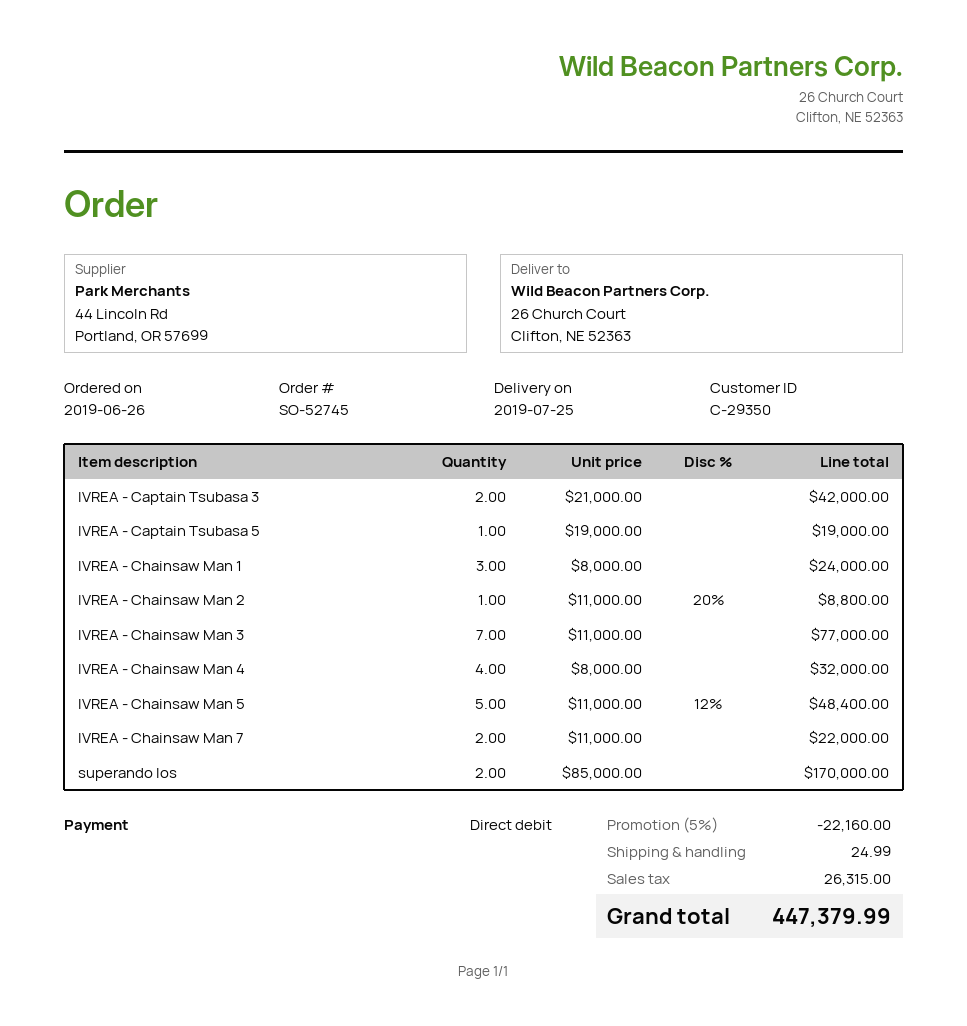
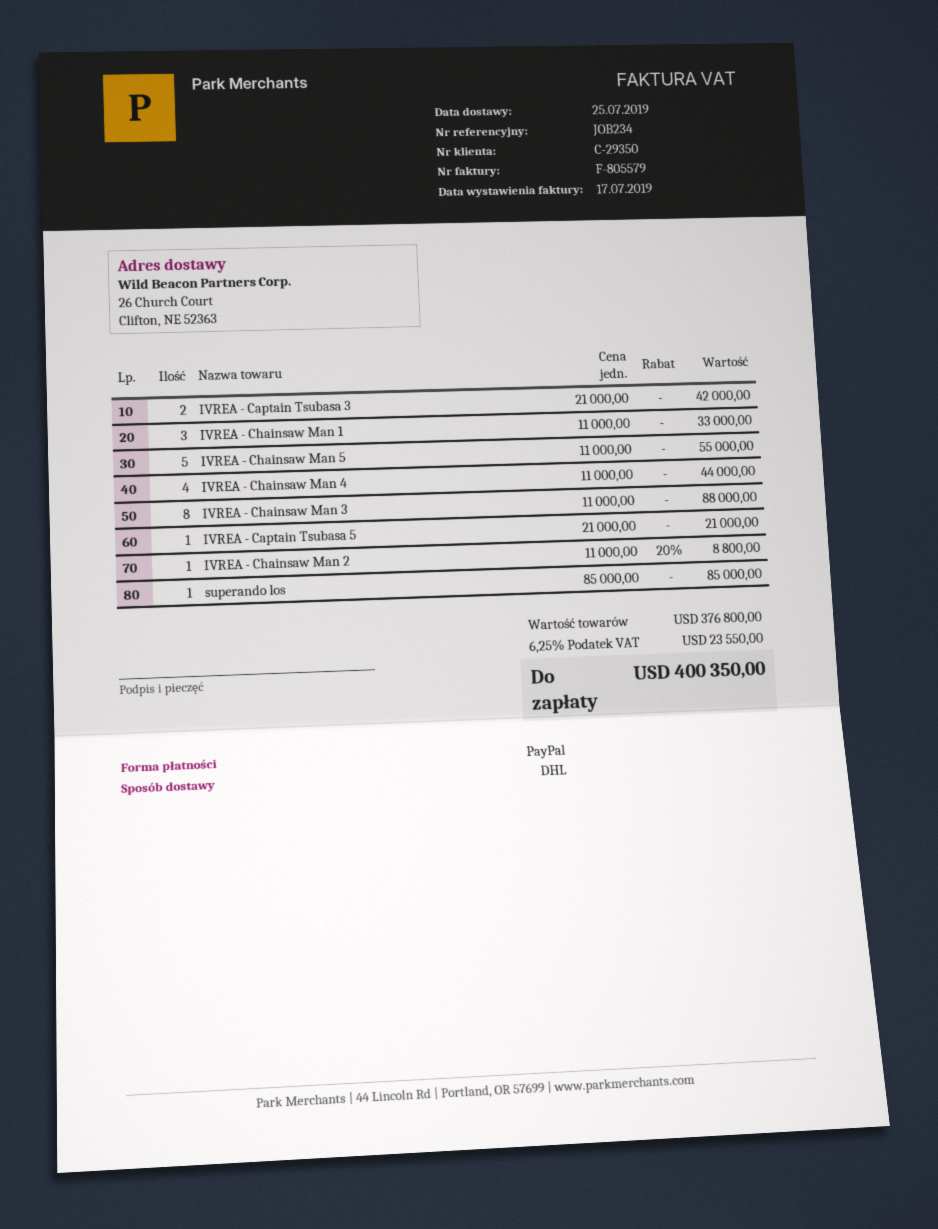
payment method: direct debit -> PayPal
IVREA - Captain Tsubasa 5: 1 x 19000.00 = 19000.00 -> 1 x 21000.00 = 21000.00
IVREA - Chainsaw Man 1: 3 x 8000.00 = 24000.00 -> 3 x 11000.00 = 33000.00
IVREA - Chainsaw Man 3: 7 x 11000.00 = 77000.00 -> 8 x 11000.00 = 88000.00
IVREA - Chainsaw Man 4: 4 x 8000.00 = 32000.00 -> 4 x 11000.00 = 44000.00
IVREA - Chainsaw Man 5: 5 x 11000.00 - 12% = 48400.00 -> 5 x 11000.00 = 55000.00
IVREA - Chainsaw Man 7: 2 x 11000.00 = 22000.00 -> none
superando los: 2 x 85000.00 = 170000.00 -> 1 x 85000.00 = 85000.00
discount: 5% = 22160.00 -> none
shipping: 24.99 -> none
tax: 26315.00 -> 23550.00
total: 447379.99 -> 400350.00

